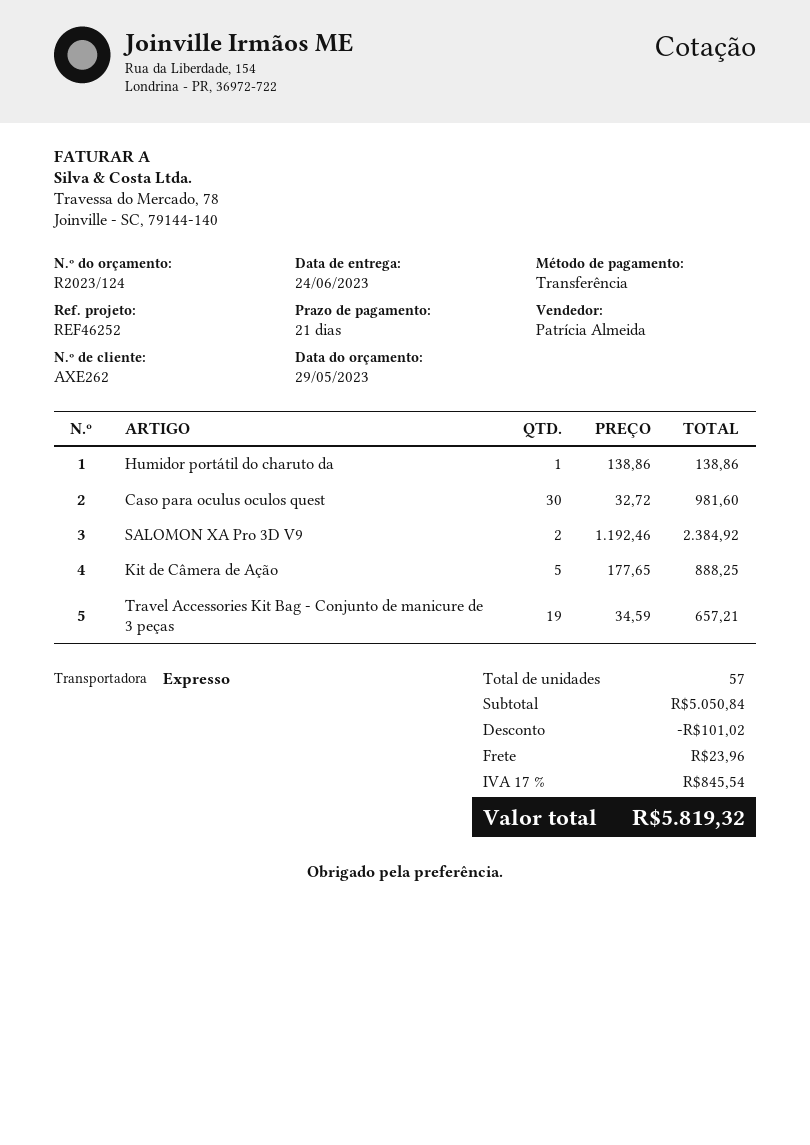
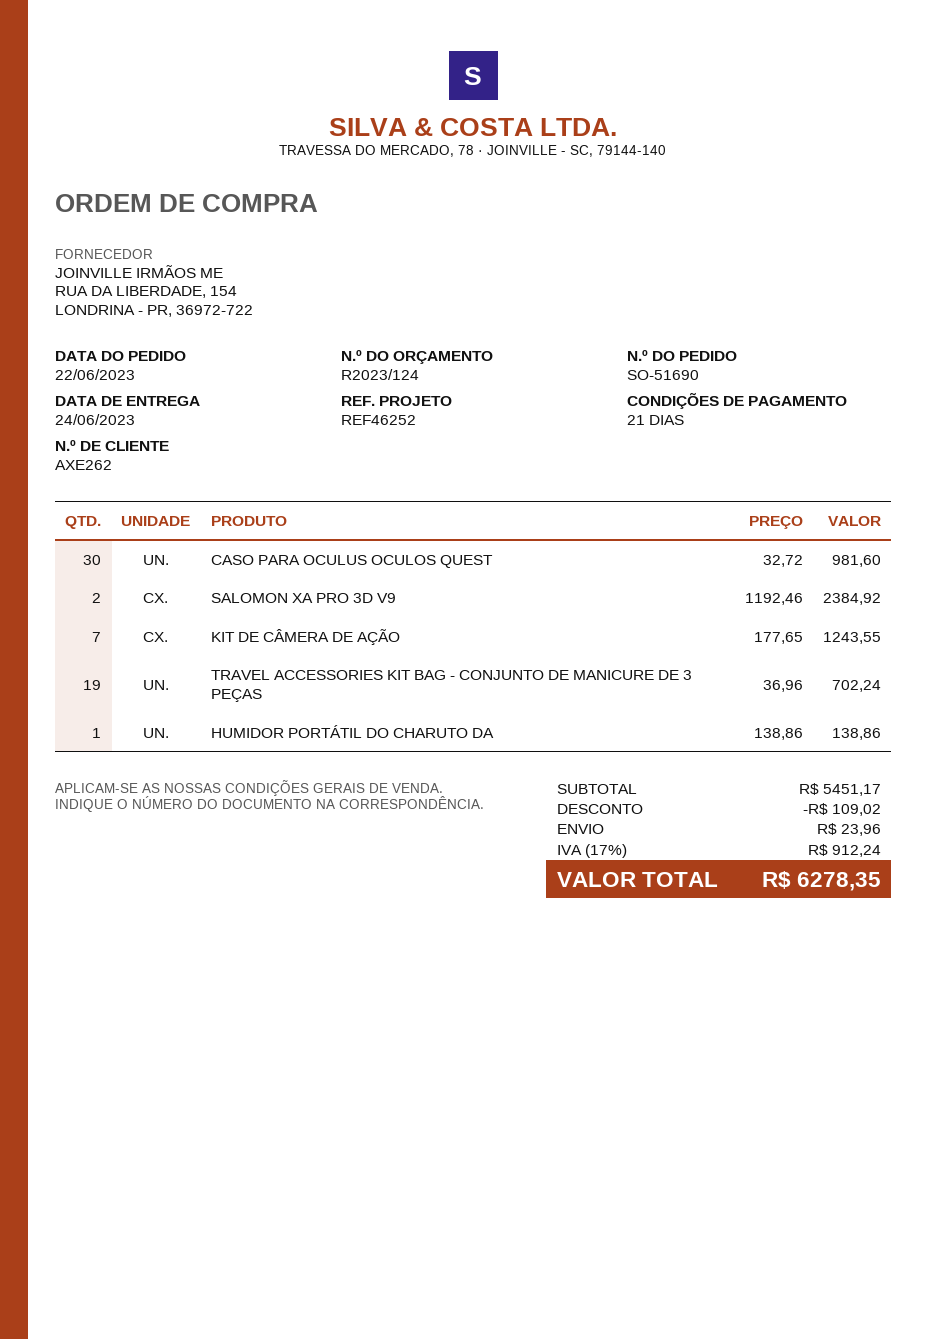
Kit de Câmera de Ação: 5 x 177.65 = 888.25 -> 7 x 177.65 = 1243.55
Travel Accessories Kit Bag - Conjunto de manicure de 3 peças: 19 x 34.59 = 657.21 -> 19 x 36.96 = 702.24
subtotal: 5050.84 -> 5451.17
discount: 101.02 -> 109.02
tax: 17% = 845.54 -> 17% = 912.24
total: 5819.32 -> 6278.35

